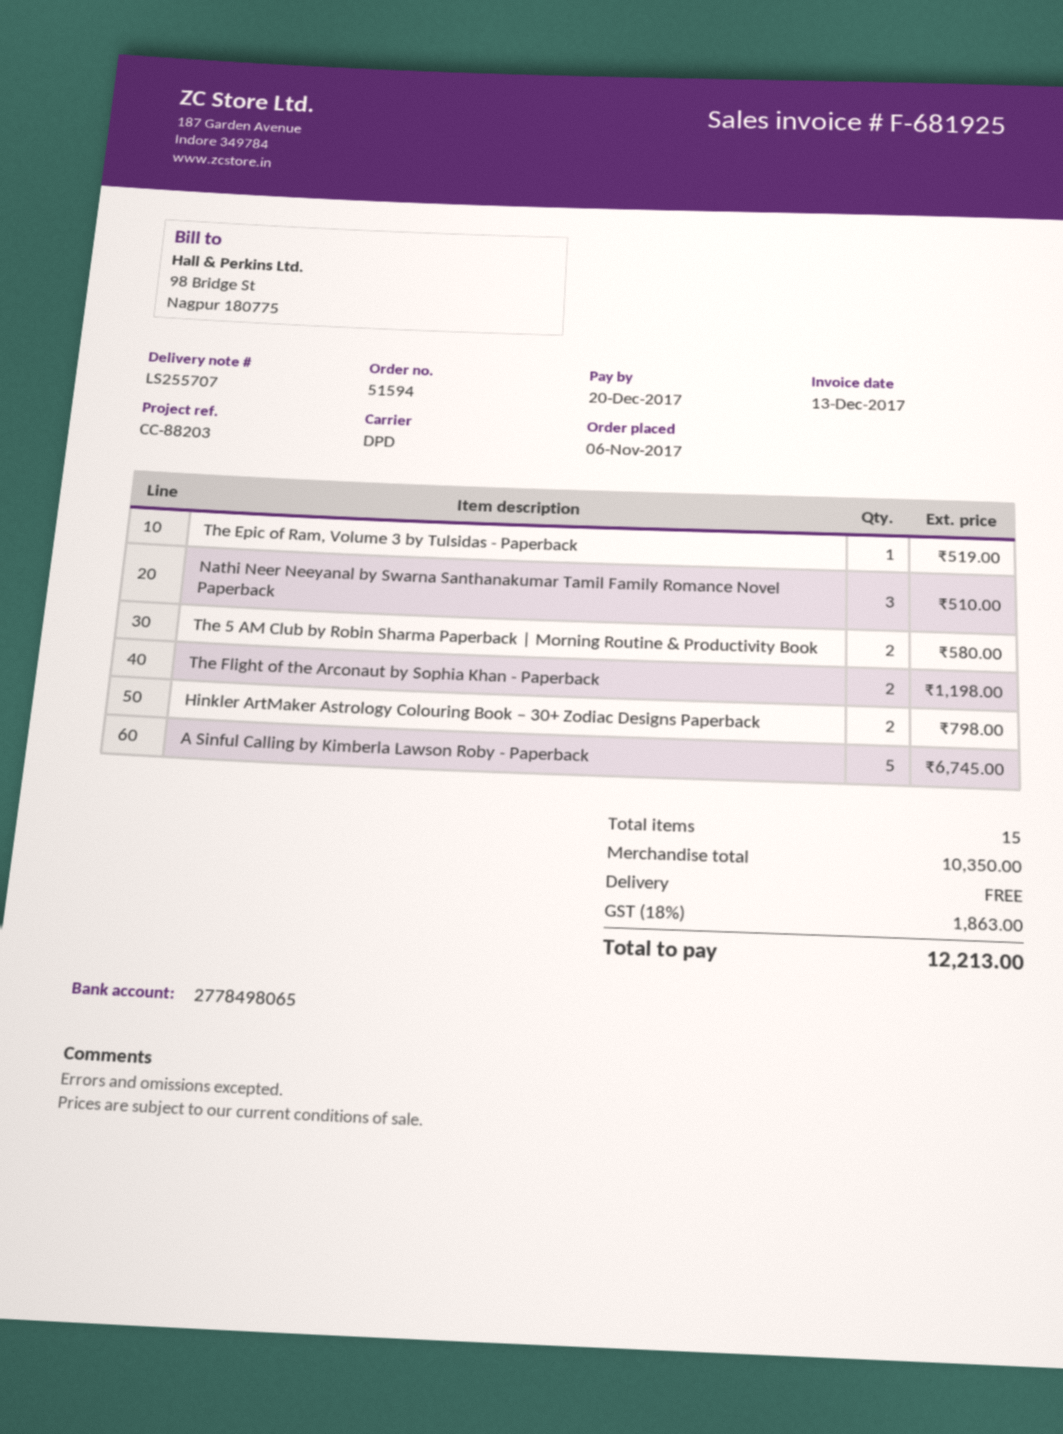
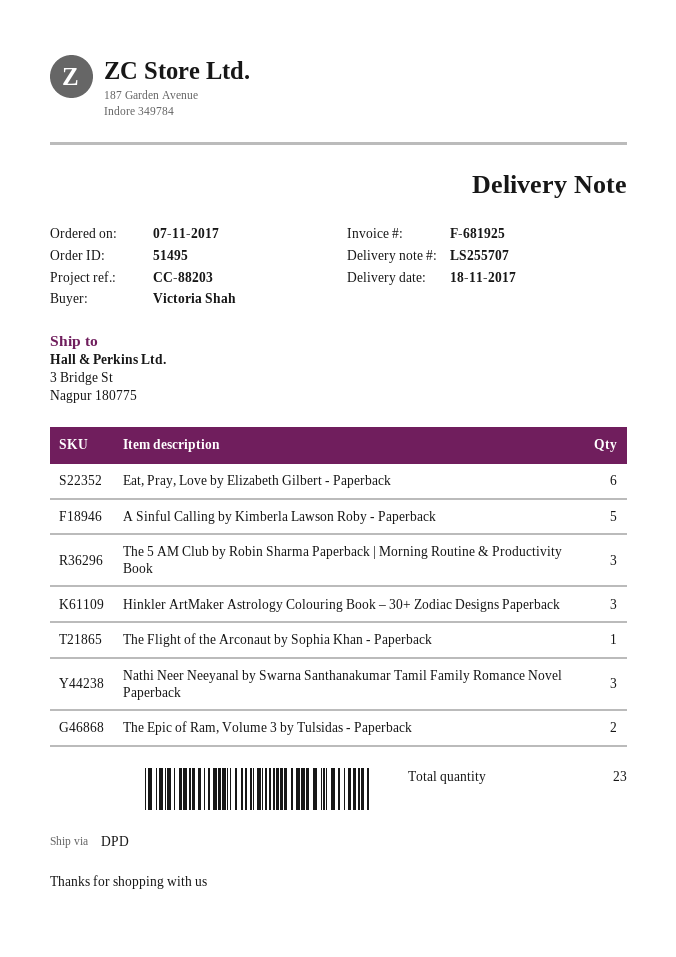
order number: 51594 -> 51495
order date: 2017-11-06 -> 2017-11-07
The Epic of Ram, Volume 3 by Tulsidas - Paperback: 1 -> 2
The 5 AM Club by Robin Sharma Paperback | Morning Routine & Productivity Book: 2 -> 3
The Flight of the Arconaut by Sophia Khan - Paperback: 2 -> 1
Hinkler ArtMaker Astrology Colouring Book – 30+ Zodiac Designs Paperback: 2 -> 3
Eat, Pray, Love by Elizabeth Gilbert - Paperback: none -> 6
total quantity: 15 -> 23

